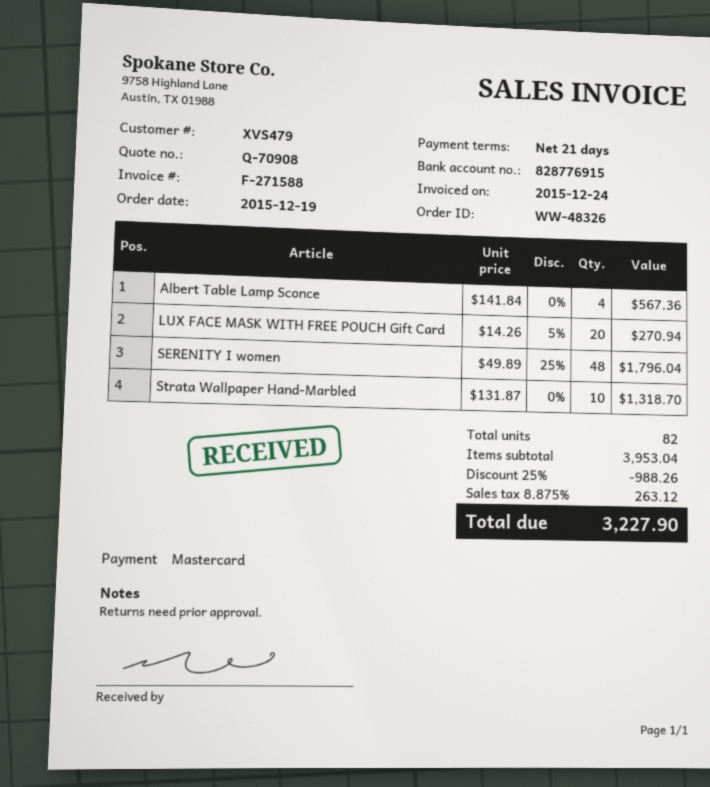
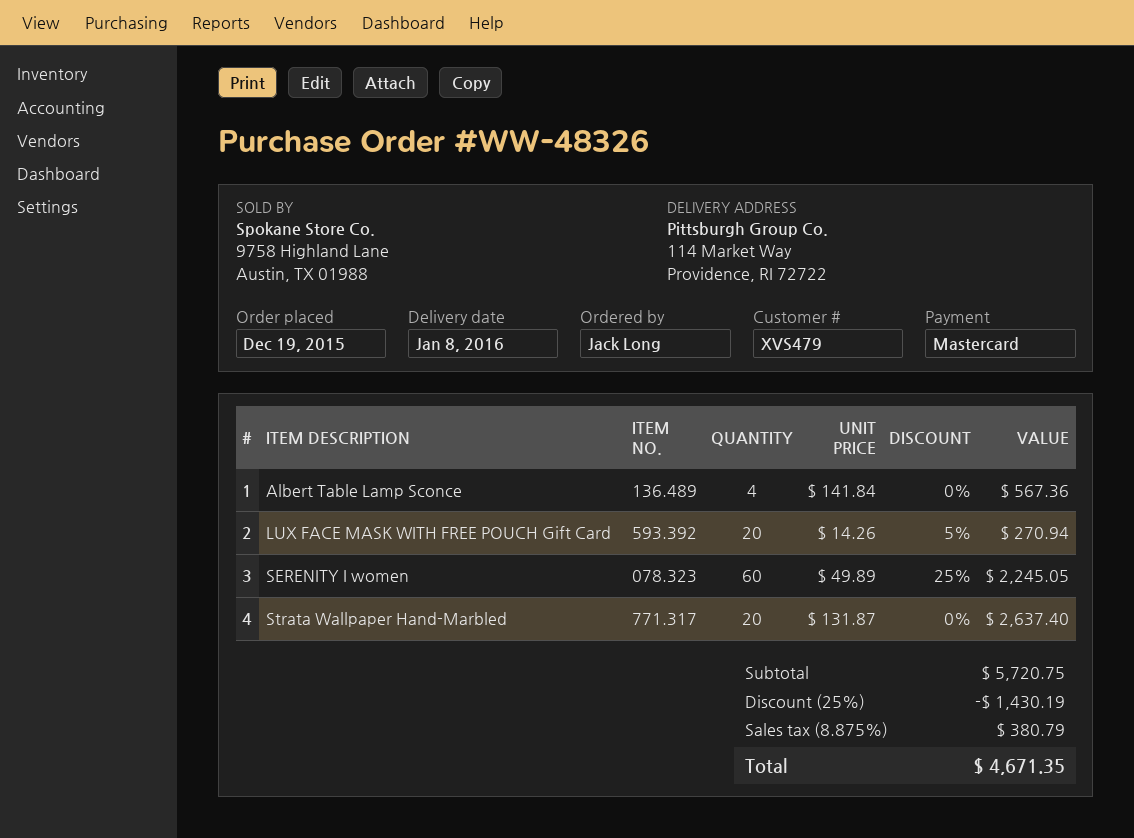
SERENITY I women: 48 x 49.89 - 25% = 1796.04 -> 60 x 49.89 - 25% = 2245.05
Strata Wallpaper Hand-Marbled: 10 x 131.87 = 1318.70 -> 20 x 131.87 = 2637.40
subtotal: 3953.04 -> 5720.75
discount: 25% = 988.26 -> 25% = 1430.19
tax: 8.875% = 263.12 -> 8.875% = 380.79
total: 3227.90 -> 4671.35

